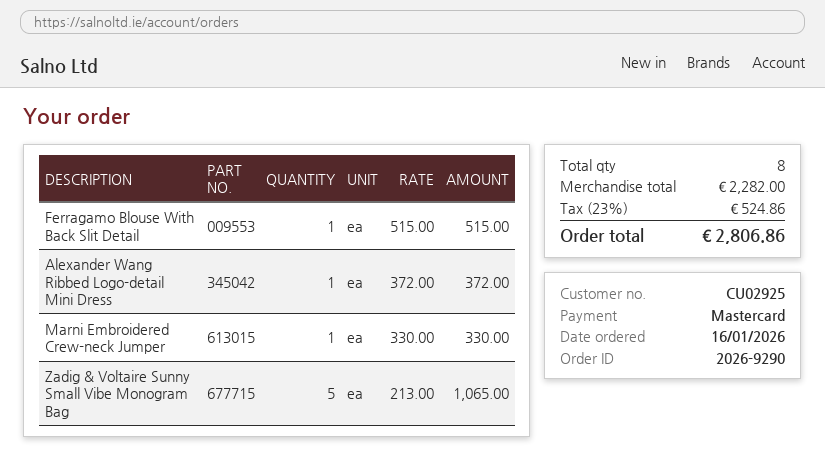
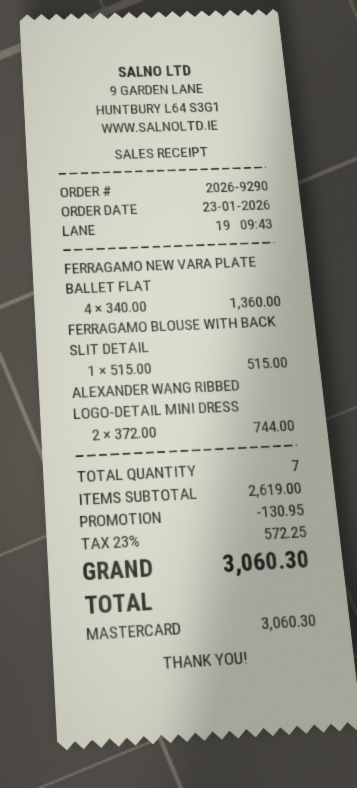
order date: 2026-01-16 -> 2026-01-23
Alexander Wang Ribbed Logo-detail Mini Dress: 1 x 372.00 = 372.00 -> 2 x 372.00 = 744.00
Marni Embroidered Crew-neck Jumper: 1 x 330.00 = 330.00 -> none
Zadig & Voltaire Sunny Small Vibe Monogram Bag: 5 x 213.00 = 1065.00 -> none
FERRAGAMO NEW VARA PLATE BALLET FLAT: none -> 4 x 340.00 = 1360.00
total quantity: 8 -> 7
subtotal: 2282.00 -> 2619.00
discount: none -> 130.95
tax: 23% = 524.86 -> 23% = 572.25
total: 2806.86 -> 3060.30

